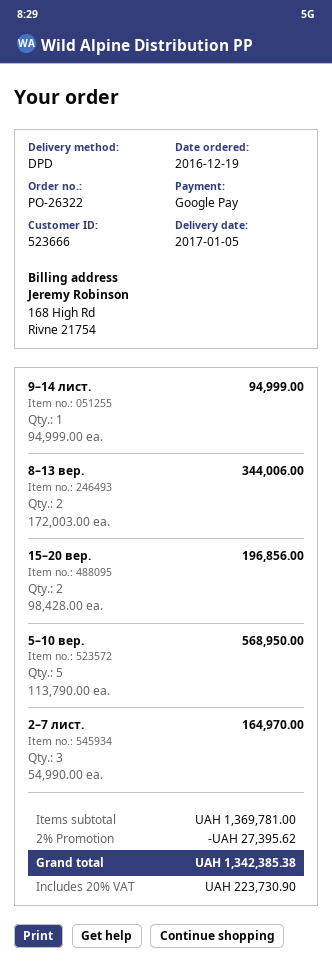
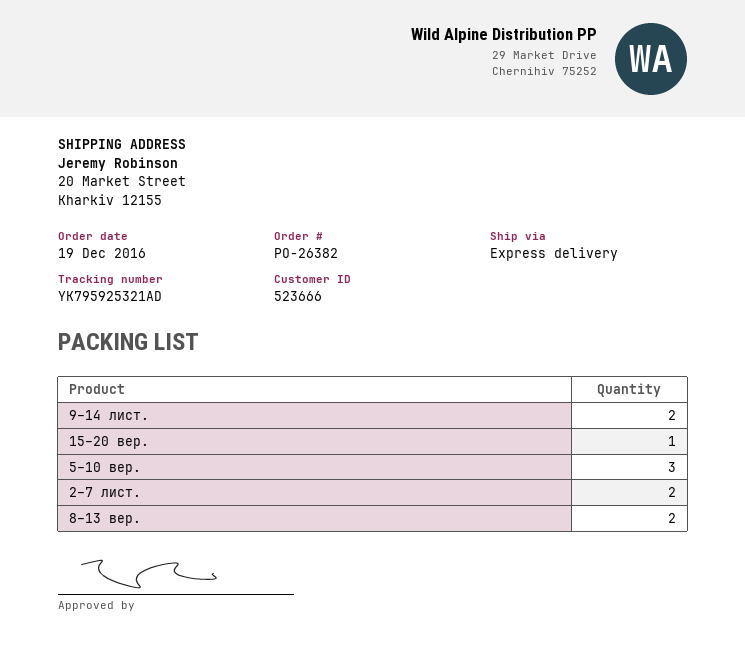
order number: PO-26322 -> PO-26382
shipping method: DPD -> express
9–14 лист.: 1 -> 2
15–20 вер.: 2 -> 1
5–10 вер.: 5 -> 3
2–7 лист.: 3 -> 2

